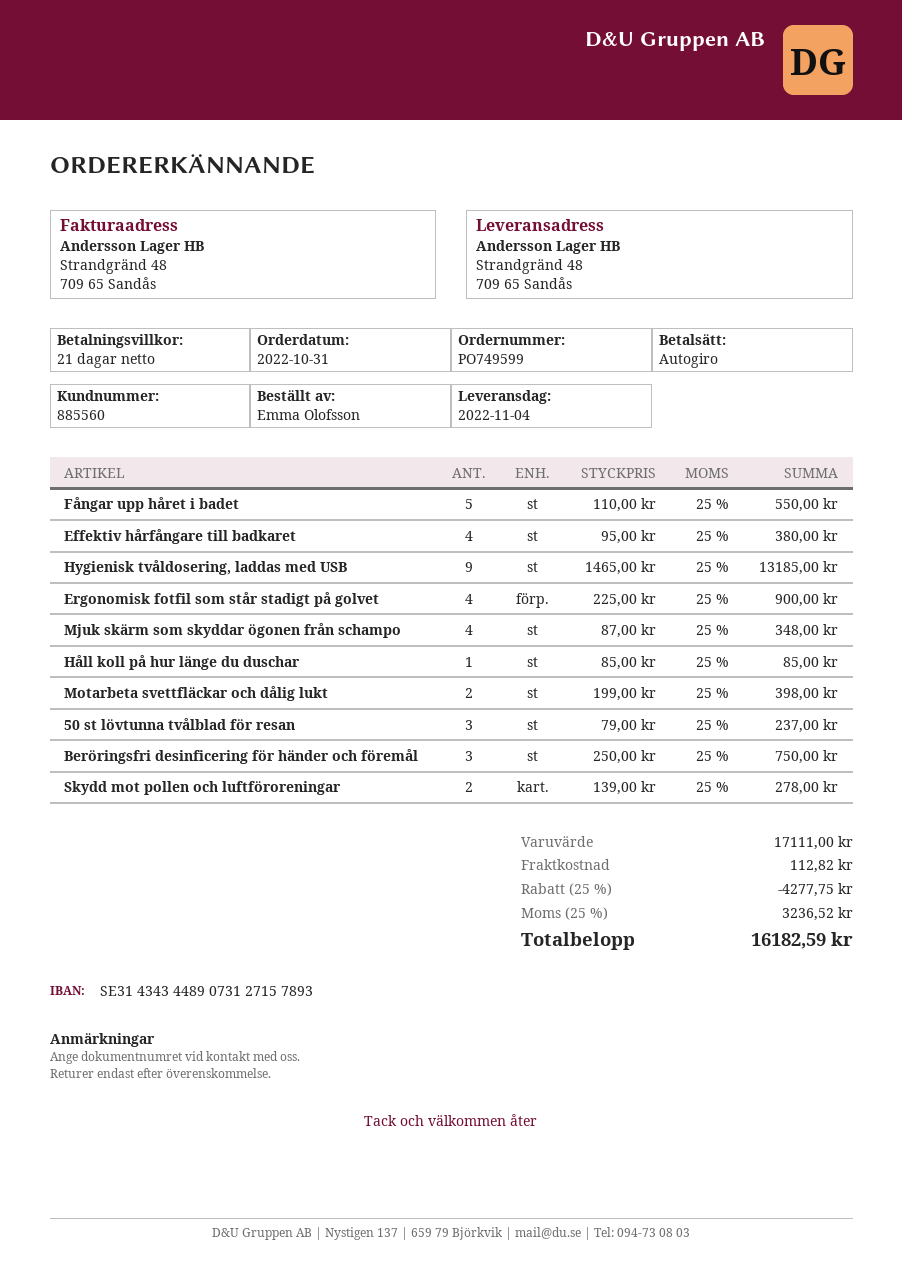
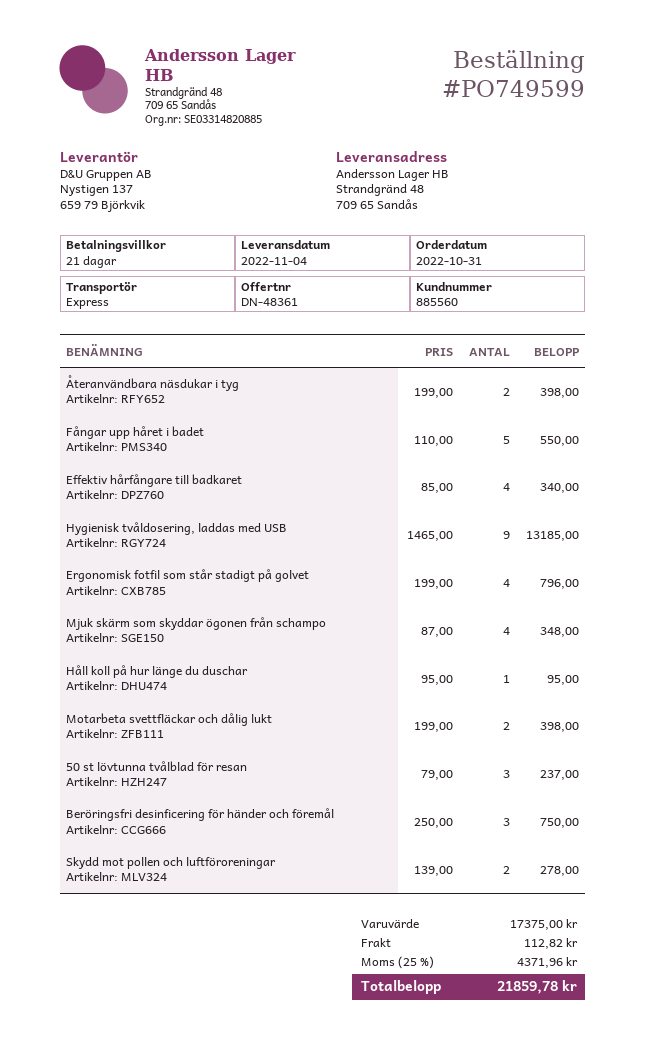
Effektiv hårfångare till badkaret: 4 x 95.00 = 380.00 -> 4 x 85.00 = 340.00
Ergonomisk fotfil som står stadigt på golvet: 4 x 225.00 = 900.00 -> 4 x 199.00 = 796.00
Håll koll på hur länge du duschar: 1 x 85.00 = 85.00 -> 1 x 95.00 = 95.00
Återanvändbara näsdukar i tyg: none -> 2 x 199.00 = 398.00
subtotal: 17111.00 -> 17375.00
discount: 25% = 4277.75 -> none
tax: 25% = 3236.52 -> 25% = 4371.96
total: 16182.59 -> 21859.78

